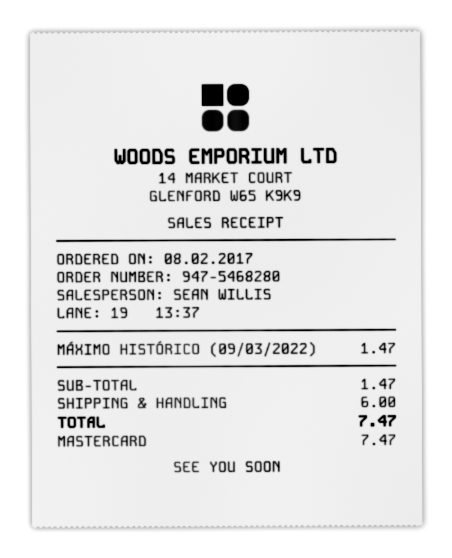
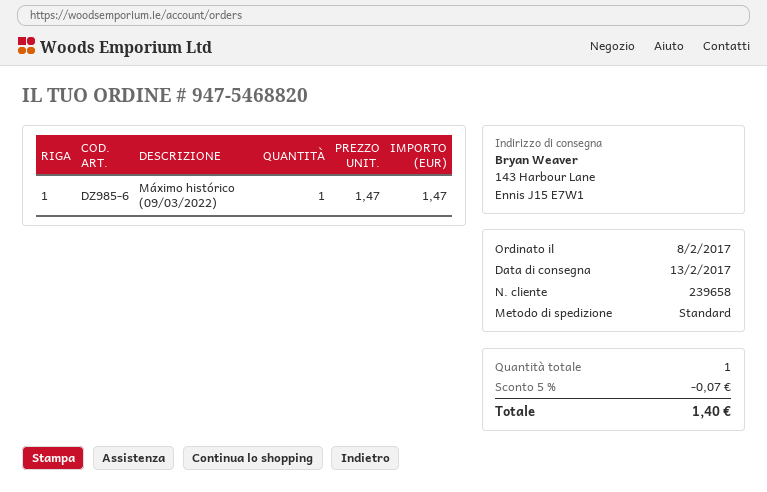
order number: 947-5468280 -> 947-5468820
discount: none -> 5% = 0.07
shipping: 6.00 -> none
total: 7.47 -> 1.40

